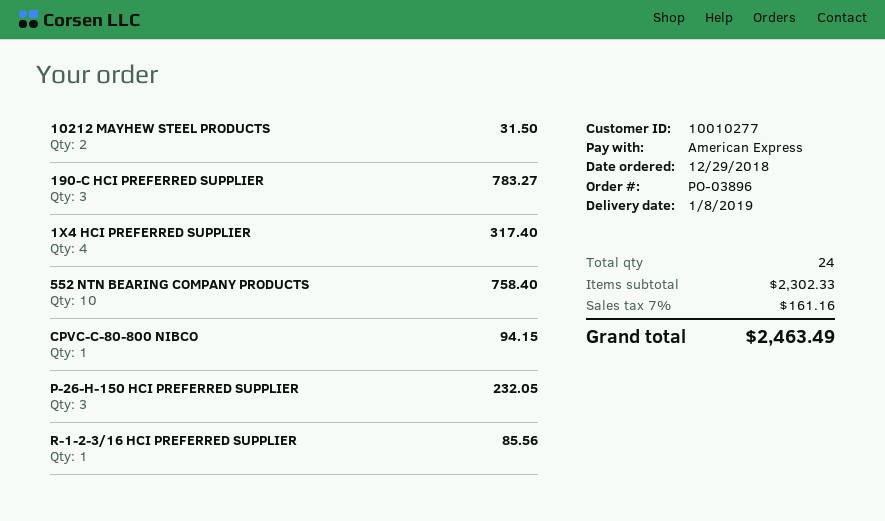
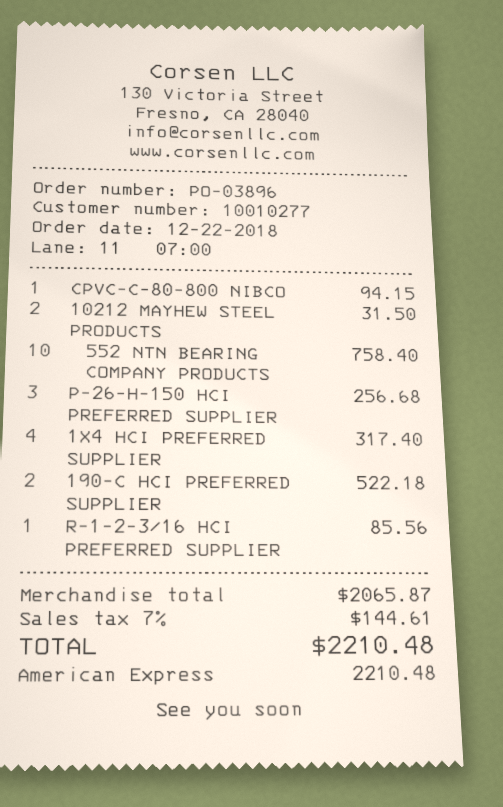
order date: 2018-12-29 -> 2018-12-22
190-C HCI PREFERRED SUPPLIER: 3 for 783.27 -> 2 for 522.18
P-26-H-150 HCI PREFERRED SUPPLIER: 3 for 232.05 -> 3 for 256.68
subtotal: 2302.33 -> 2065.87
tax: 7% = 161.16 -> 7% = 144.61
total: 2463.49 -> 2210.48

